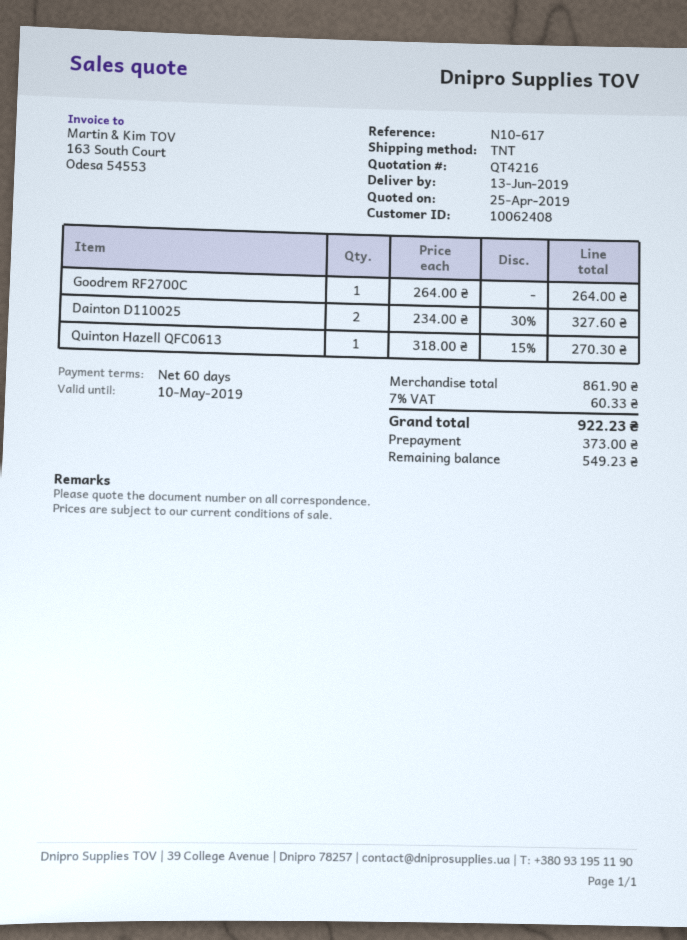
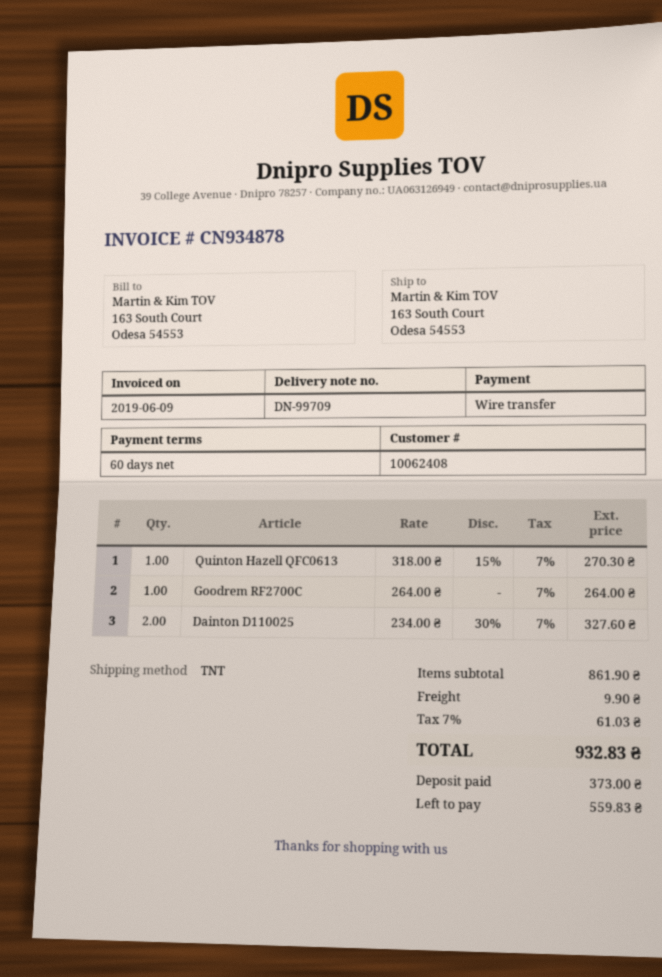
shipping: none -> 9.90
tax: 7% = 60.33 -> 7% = 61.03
total: 922.23 -> 932.83
balance: 549.23 -> 559.83

